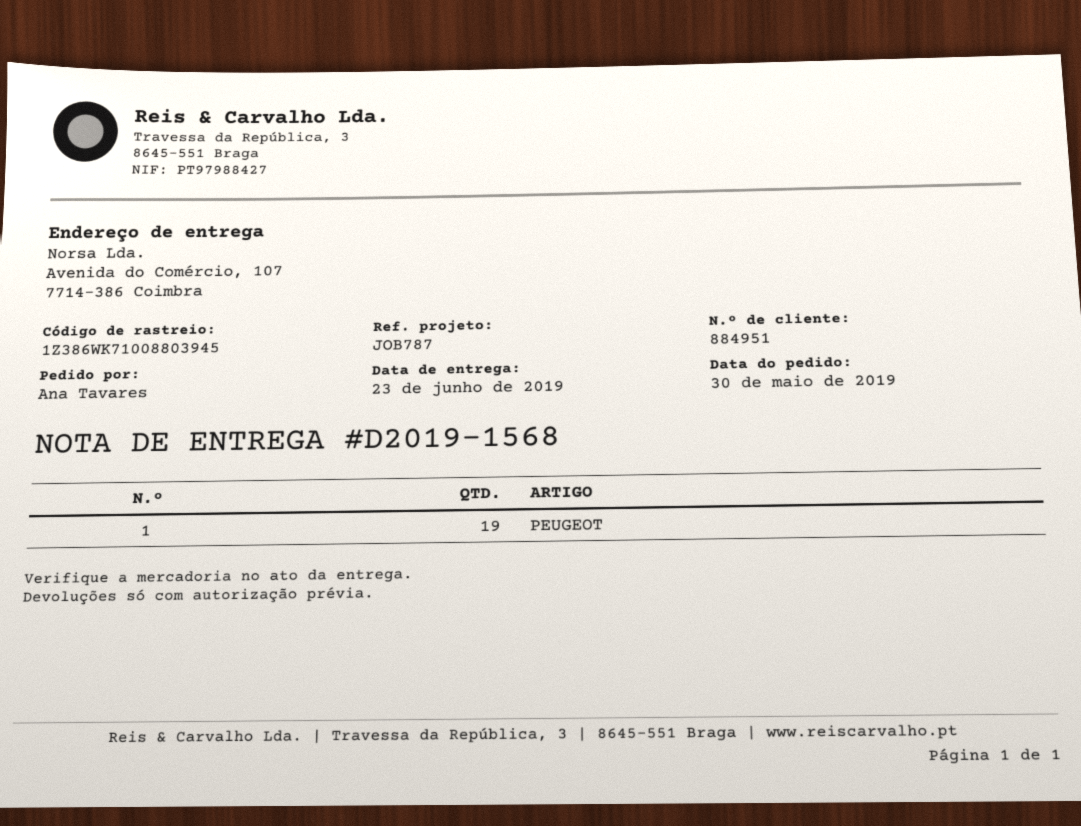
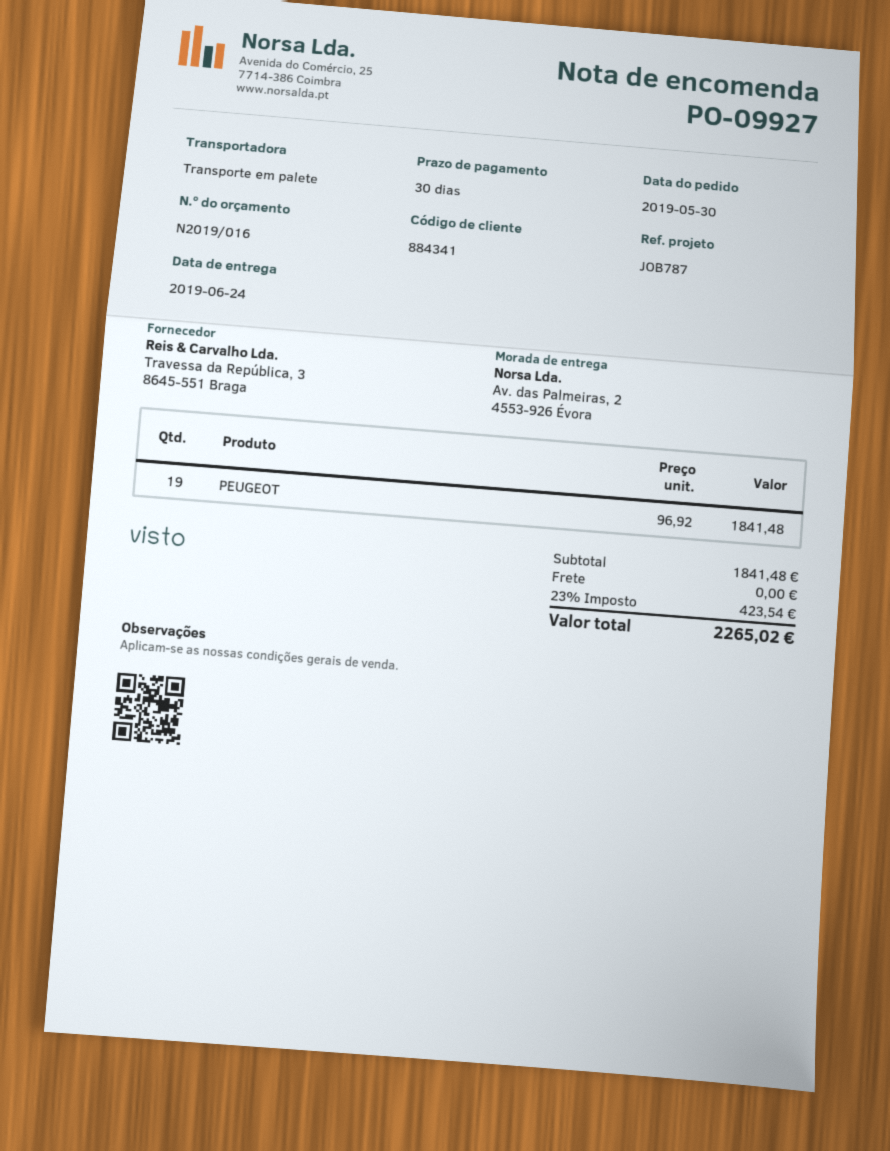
delivery date: 2019-06-23 -> 2019-06-24
customer number: 884951 -> 884341
ship to: Avenida do Comércio, 107, 7714-386 Coimbra -> Av. das Palmeiras, 2, 4553-926 Évora

